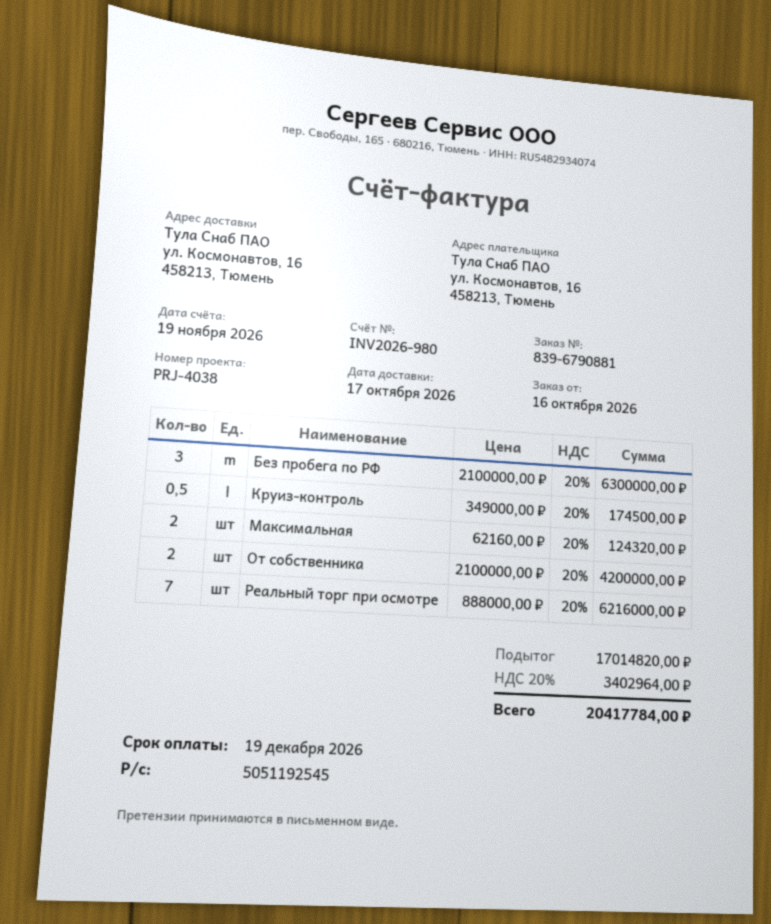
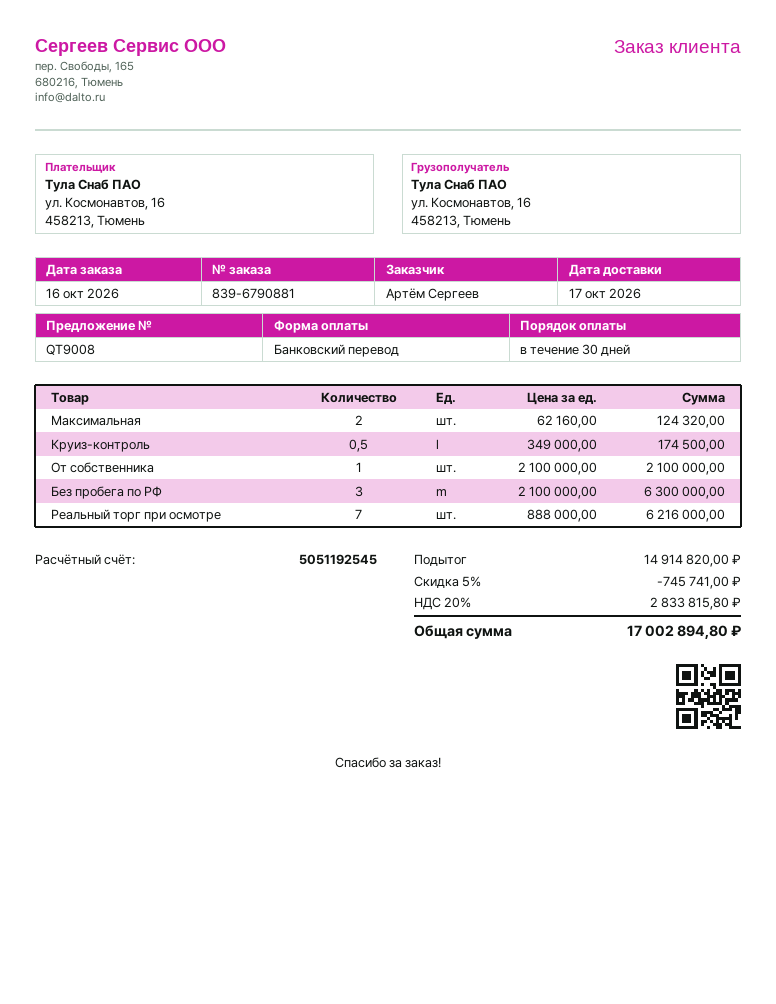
От собственника: 2 x 2100000.00 = 4200000.00 -> 1 x 2100000.00 = 2100000.00
subtotal: 17014820.00 -> 14914820.00
discount: none -> 5% = 745741.00
tax: 20% = 3402964.00 -> 20% = 2833815.80
total: 20417784.00 -> 17002894.80

